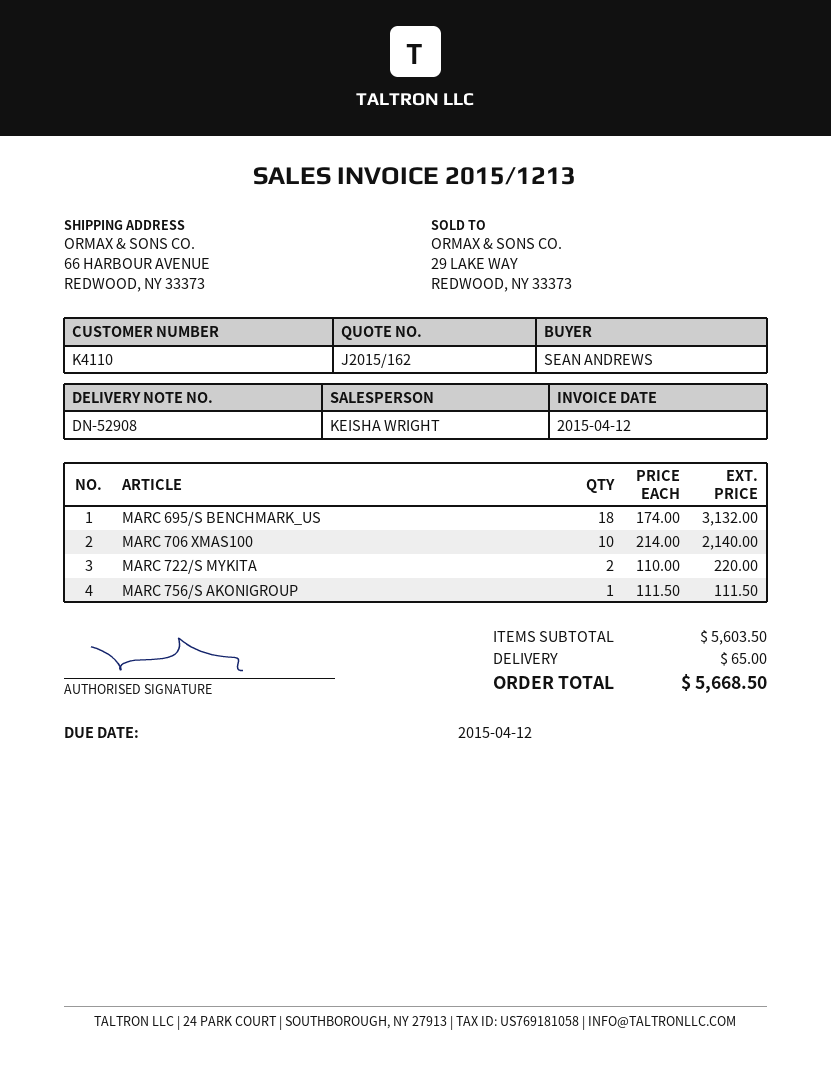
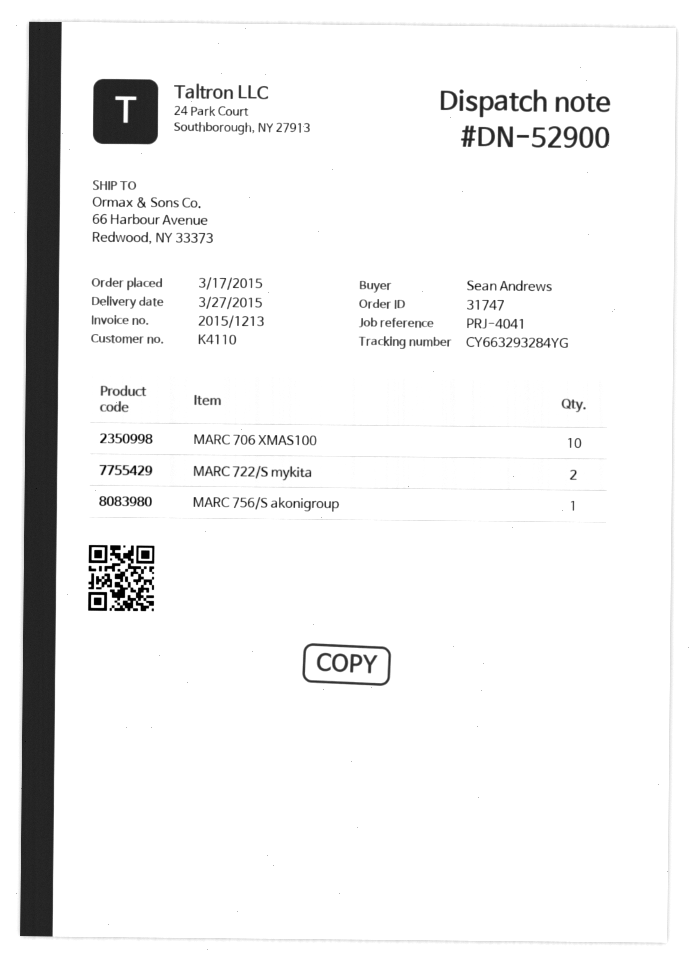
delivery note number: DN-52908 -> DN-52900
MARC 695/S BENCHMARK_US: 18 -> none

